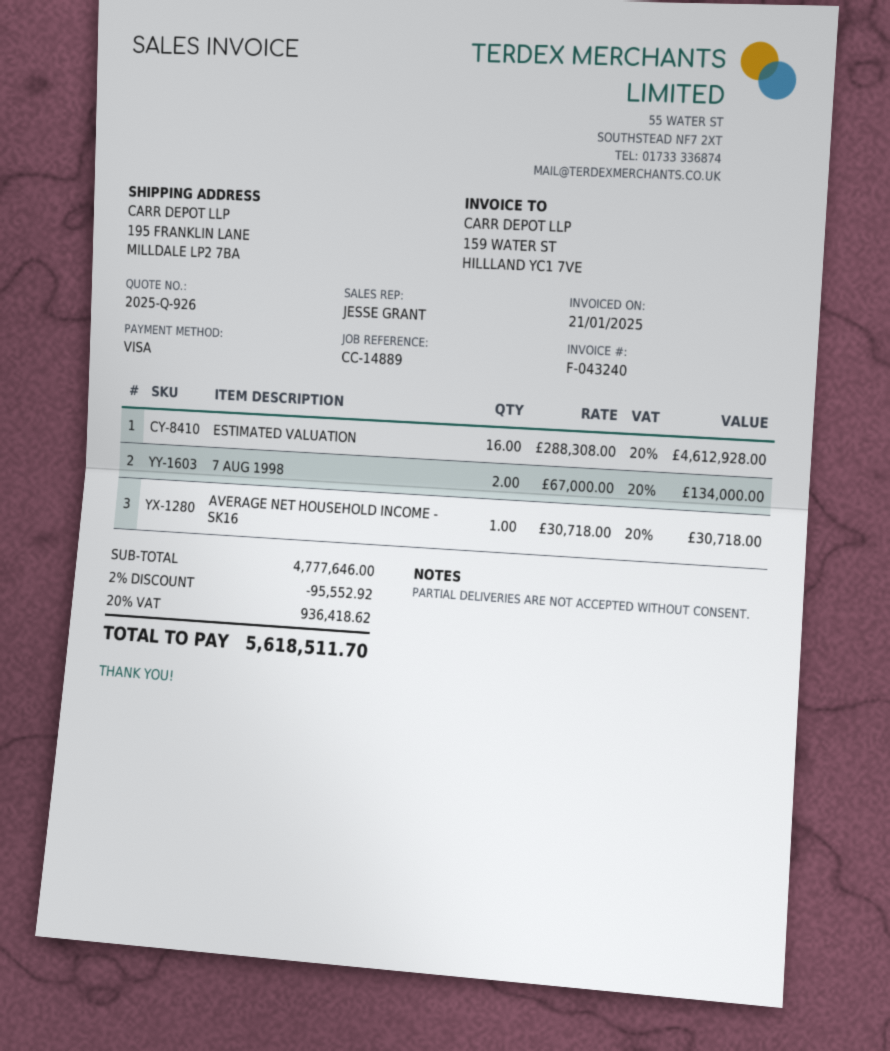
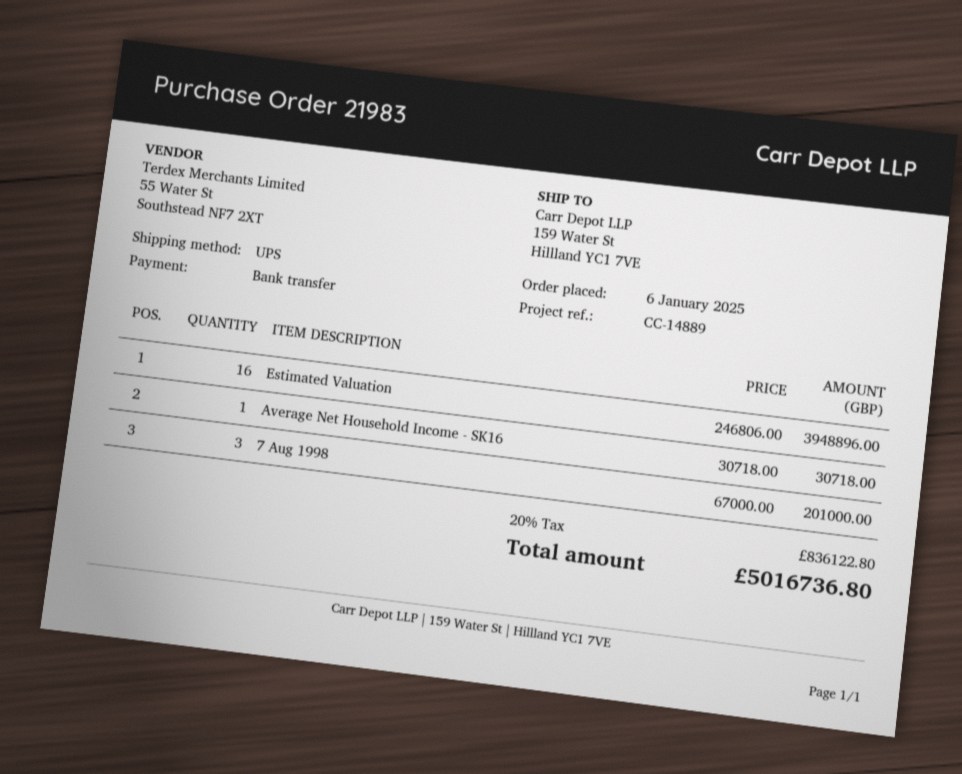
payment method: Visa -> bank transfer
ship to: 195 FRANKLIN LANE, MILLDALE LP2 7BA -> 159 Water St, Hillland YC1 7VE
ESTIMATED VALUATION: 16 x 288308.00 = 4612928.00 -> 16 x 246806.00 = 3948896.00
7 AUG 1998: 2 x 67000.00 = 134000.00 -> 3 x 67000.00 = 201000.00
discount: 2% = 95552.92 -> none
tax: 20% = 936418.62 -> 20% = 836122.80
total: 5618511.70 -> 5016736.80

